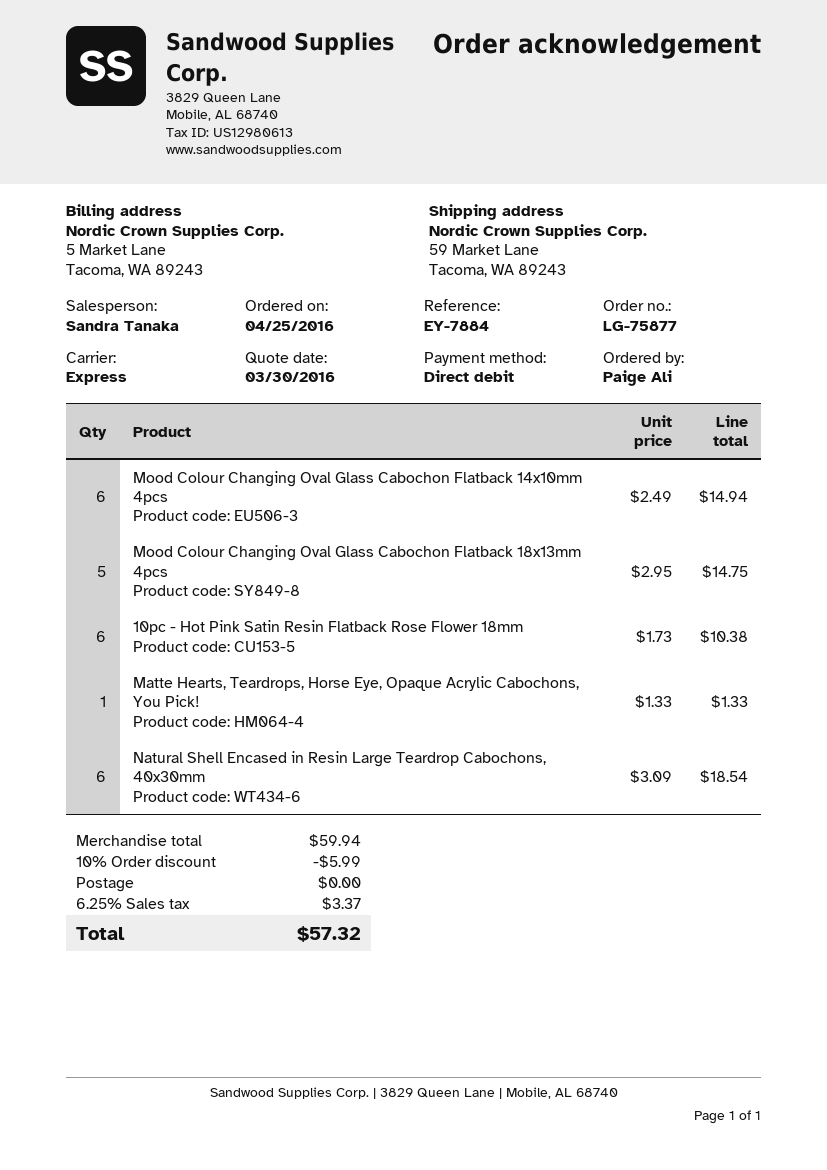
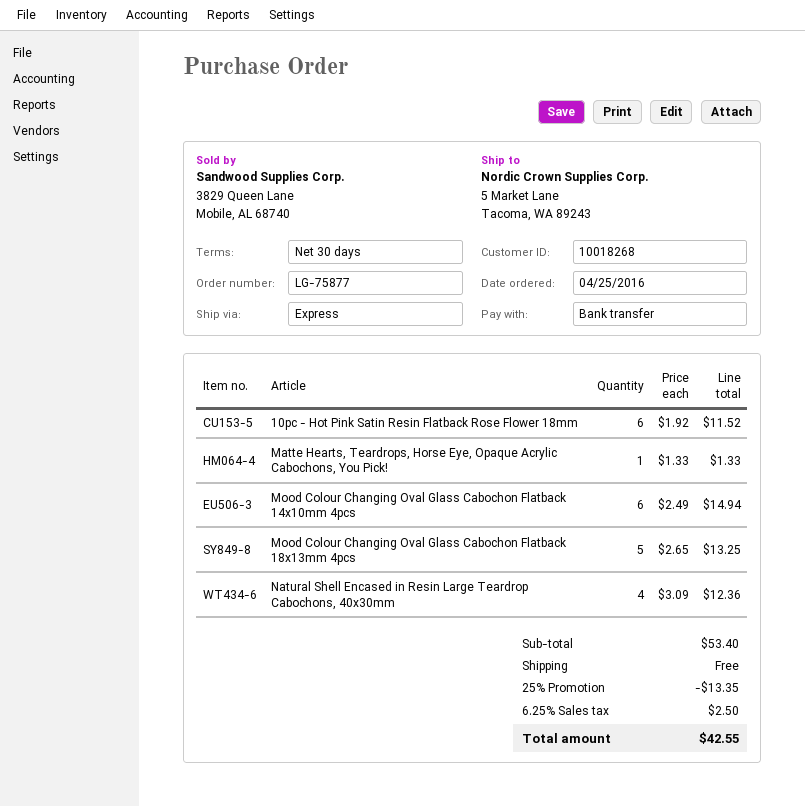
payment method: direct debit -> bank transfer
ship to: 59 Market Lane, Tacoma, WA 89243 -> 5 Market Lane, Tacoma, WA 89243
Mood Colour Changing Oval Glass Cabochon Flatback 18x13mm 4pcs: 5 x 2.95 = 14.75 -> 5 x 2.65 = 13.25
10pc - Hot Pink Satin Resin Flatback Rose Flower 18mm: 6 x 1.73 = 10.38 -> 6 x 1.92 = 11.52
Natural Shell Encased in Resin Large Teardrop Cabochons, 40x30mm: 6 x 3.09 = 18.54 -> 4 x 3.09 = 12.36
subtotal: 59.94 -> 53.40
discount: 10% = 5.99 -> 25% = 13.35
tax: 6.25% = 3.37 -> 6.25% = 2.50
total: 57.32 -> 42.55

